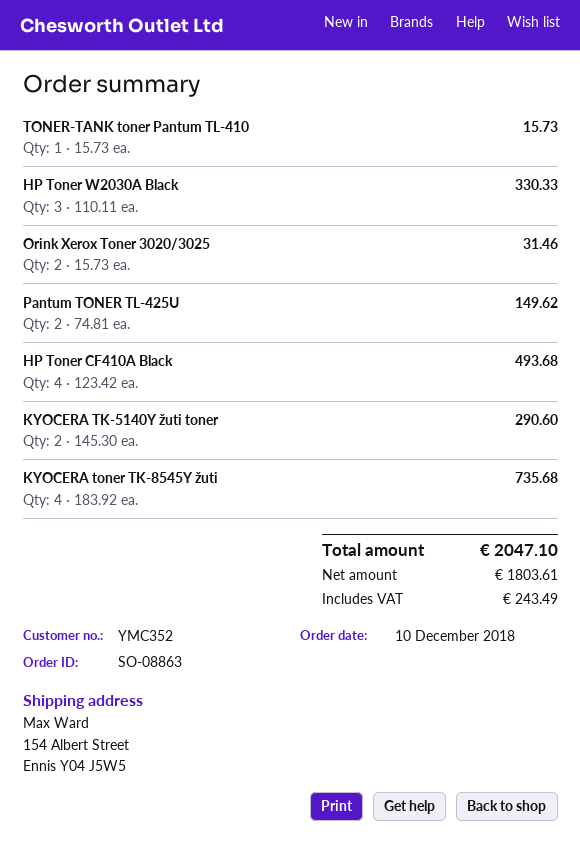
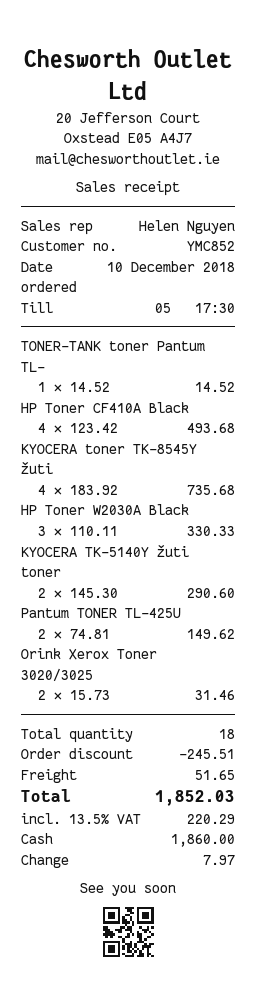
customer number: YMC352 -> YMC852
TONER-TANK toner Pantum TL-410: 1 x 15.73 = 15.73 -> 1 x 14.52 = 14.52
discount: none -> 245.51
shipping: none -> 51.65
tax: 243.49 -> 220.29
total: 2047.10 -> 1852.03

